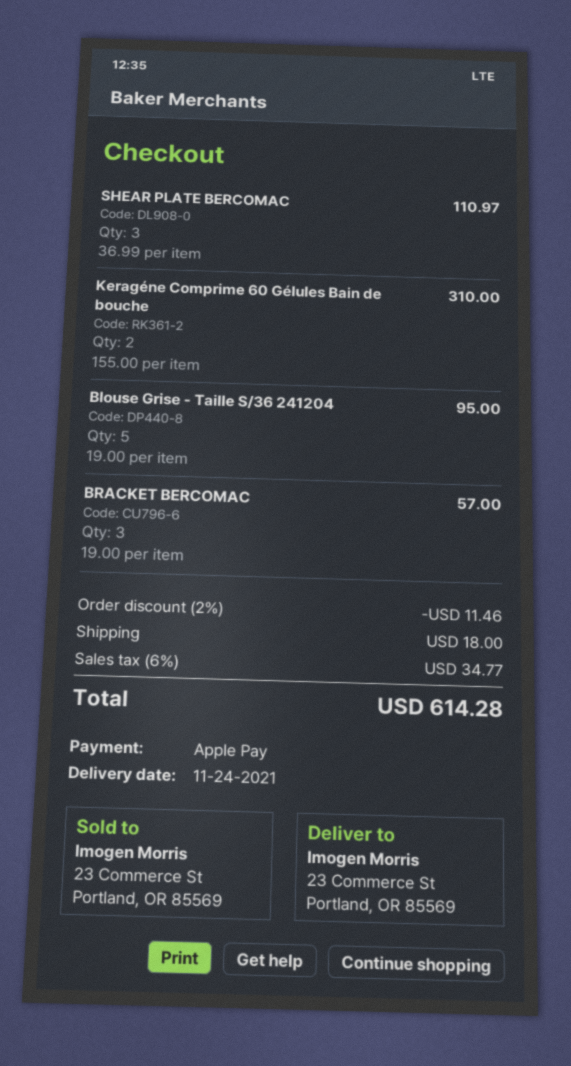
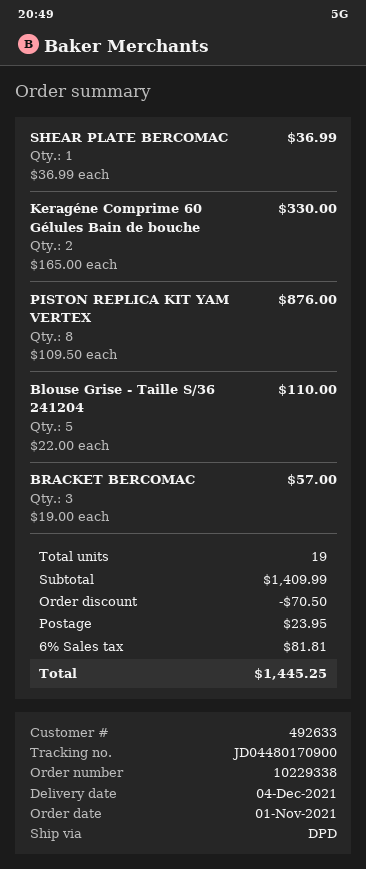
delivery date: 2021-11-24 -> 2021-12-04
SHEAR PLATE BERCOMAC: 3 x 36.99 = 110.97 -> 1 x 36.99 = 36.99
Keragéne Comprime 60 Gélules Bain de bouche: 2 x 155.00 = 310.00 -> 2 x 165.00 = 330.00
Blouse Grise - Taille S/36 241204: 5 x 19.00 = 95.00 -> 5 x 22.00 = 110.00
PISTON REPLICA KIT YAM VERTEX: none -> 8 x 109.50 = 876.00
discount: 11.46 -> 70.50
shipping: 18.00 -> 23.95
tax: 6% = 34.77 -> 6% = 81.81
total: 614.28 -> 1445.25

